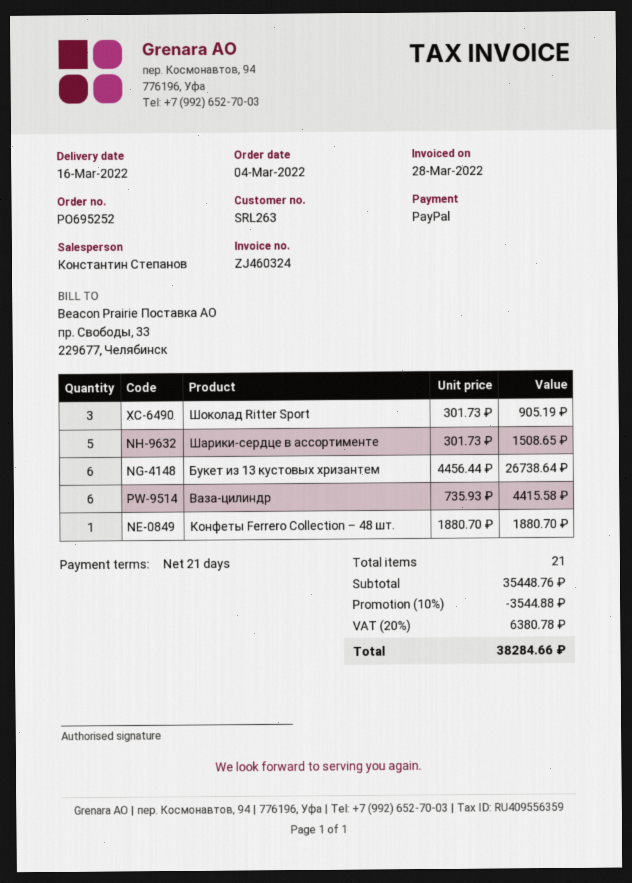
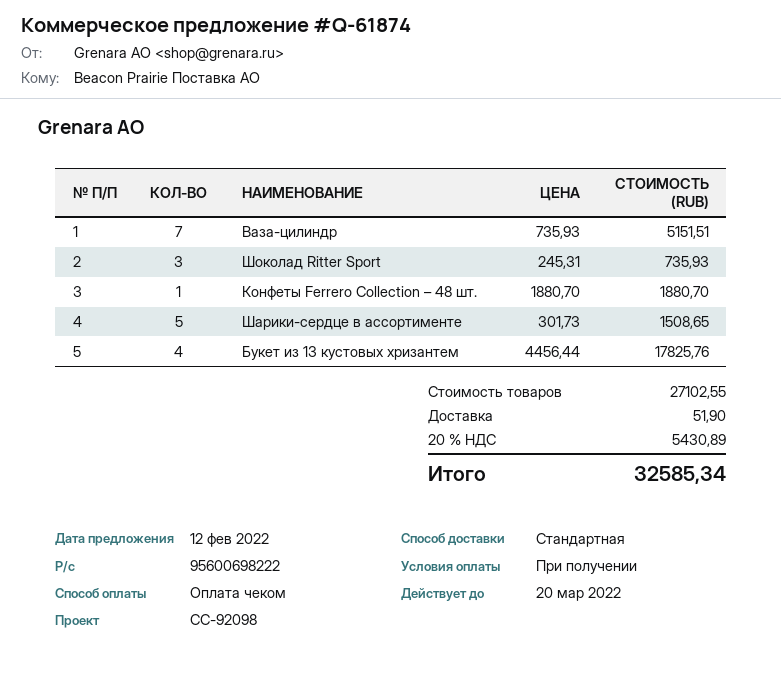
payment terms: 21 days -> on receipt
payment method: PayPal -> cheque
Шоколад Ritter Sport: 3 x 301.73 = 905.19 -> 3 x 245.31 = 735.93
Букет из 13 кустовых хризантем: 6 x 4456.44 = 26738.64 -> 4 x 4456.44 = 17825.76
Ваза-цилиндр: 6 x 735.93 = 4415.58 -> 7 x 735.93 = 5151.51
subtotal: 35448.76 -> 27102.55
discount: 10% = 3544.88 -> none
shipping: none -> 51.90
tax: 20% = 6380.78 -> 20% = 5430.89
total: 38284.66 -> 32585.34

